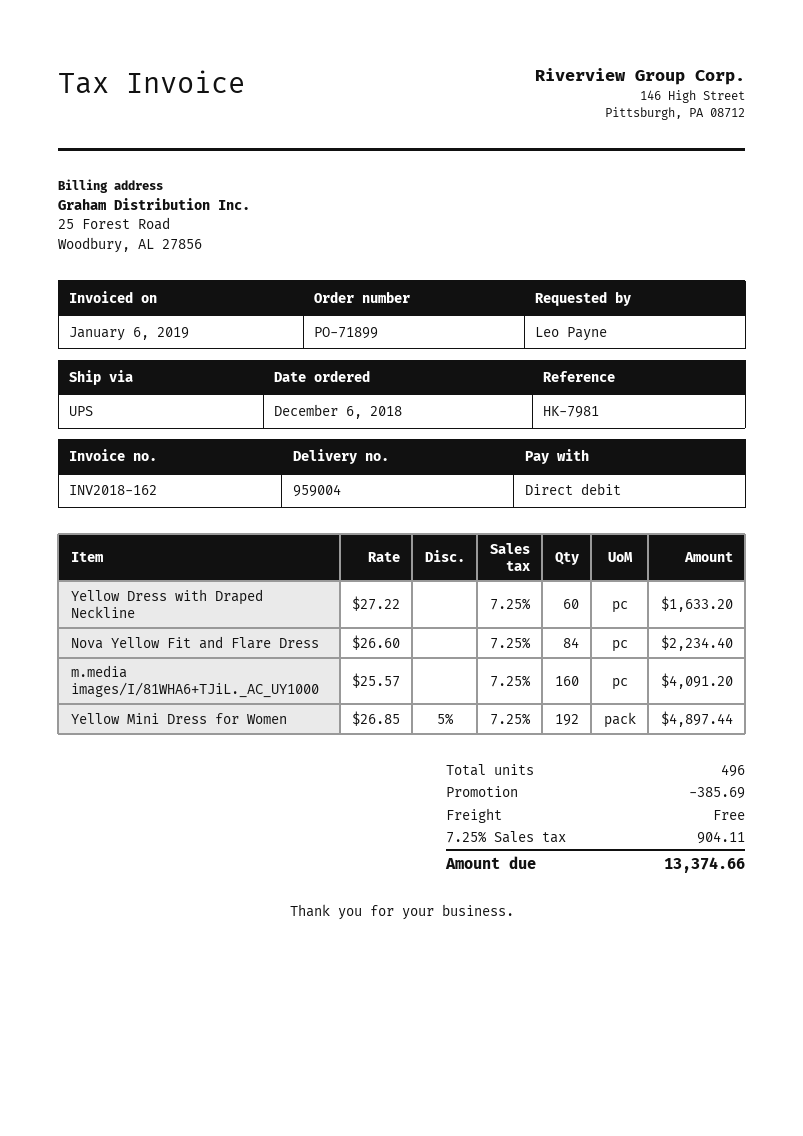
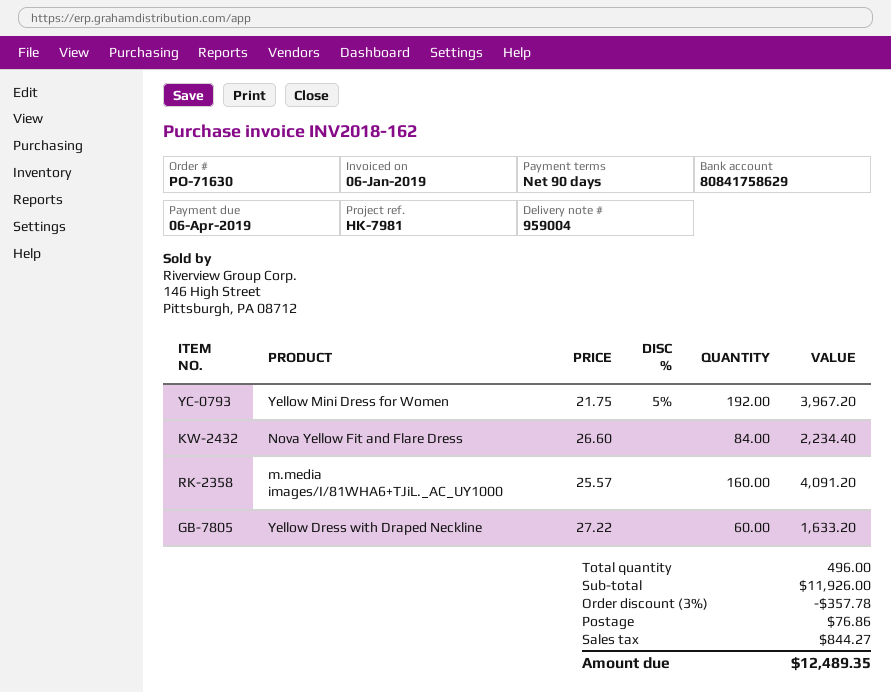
order number: PO-71899 -> PO-71630
Yellow Mini Dress for Women: 192 x 26.85 - 5% = 4897.44 -> 192 x 21.75 - 5% = 3967.20
discount: 385.69 -> 357.78
shipping: 0.00 -> 76.86
tax: 904.11 -> 844.27
total: 13374.66 -> 12489.35

